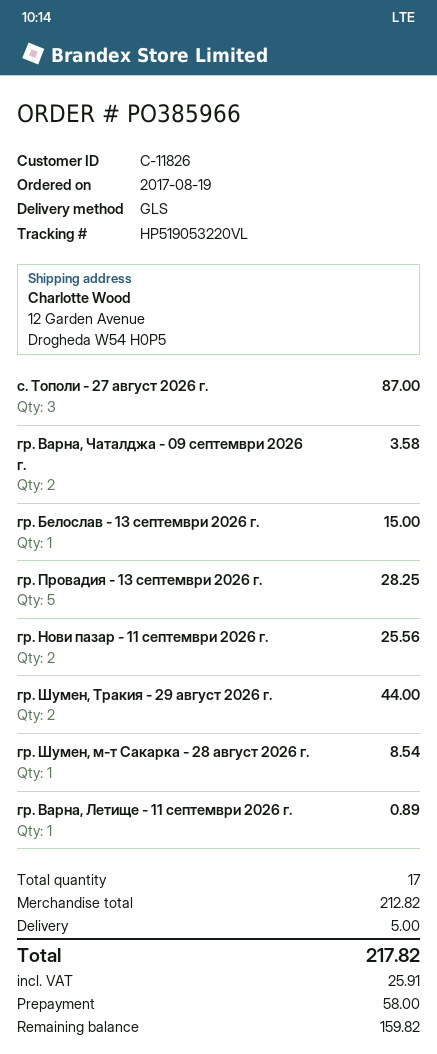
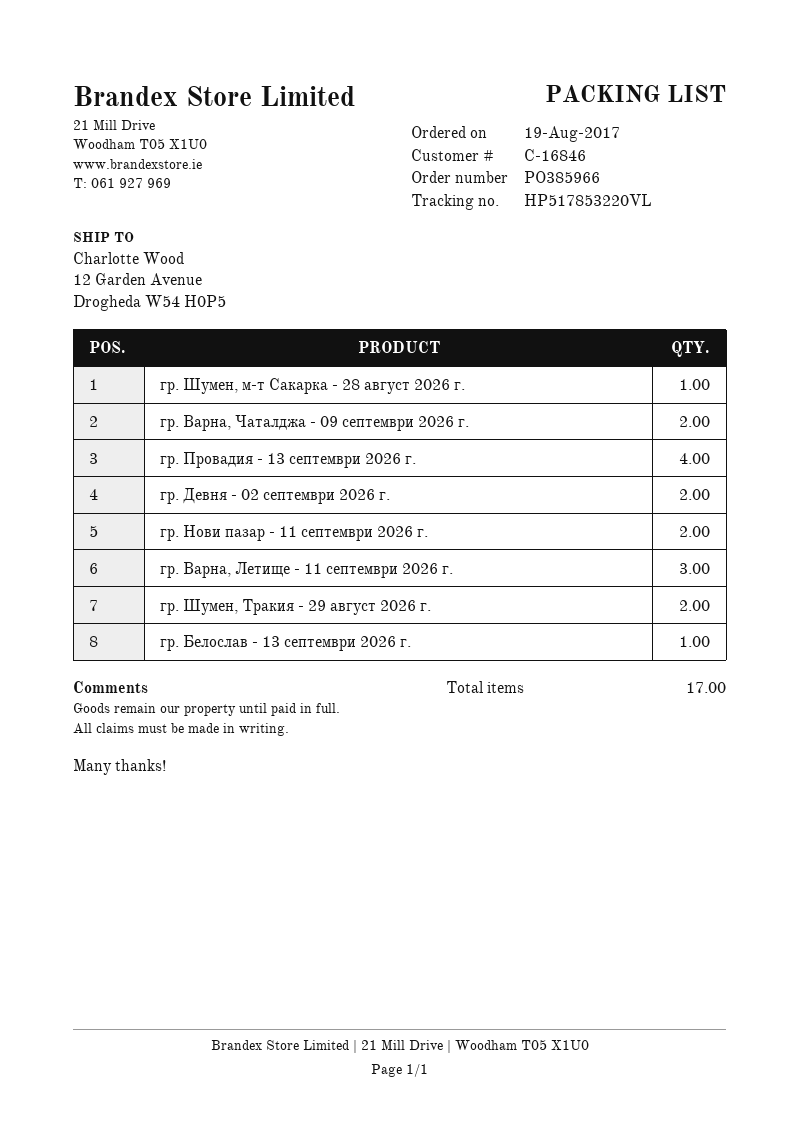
customer number: C-11826 -> C-16846
tracking number: HP519053220VL -> HP517853220VL
с. Тополи - 27 август 2026 г.: 3 -> none
гр. Провадия - 13 септември 2026 г.: 5 -> 4
гр. Варна, Летище - 11 септември 2026 г.: 1 -> 3
гр. Девня - 02 септември 2026 г.: none -> 2

